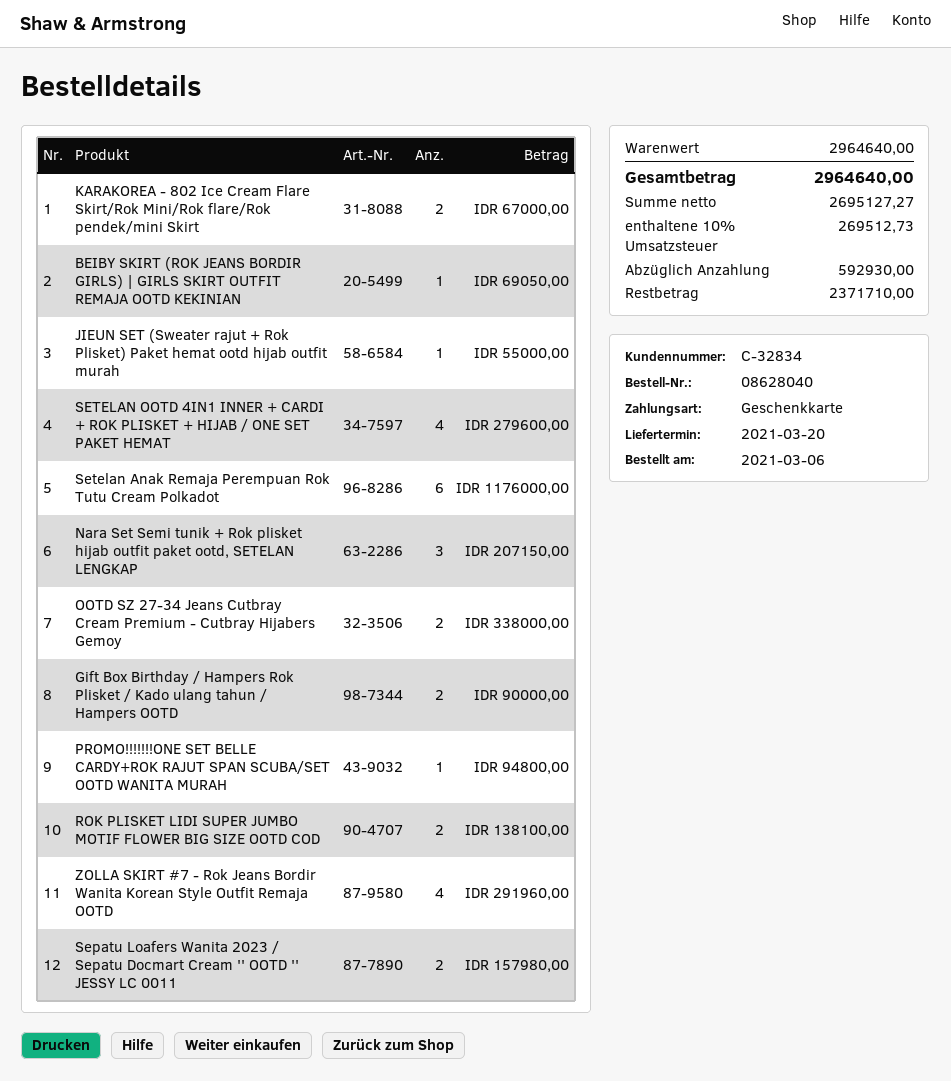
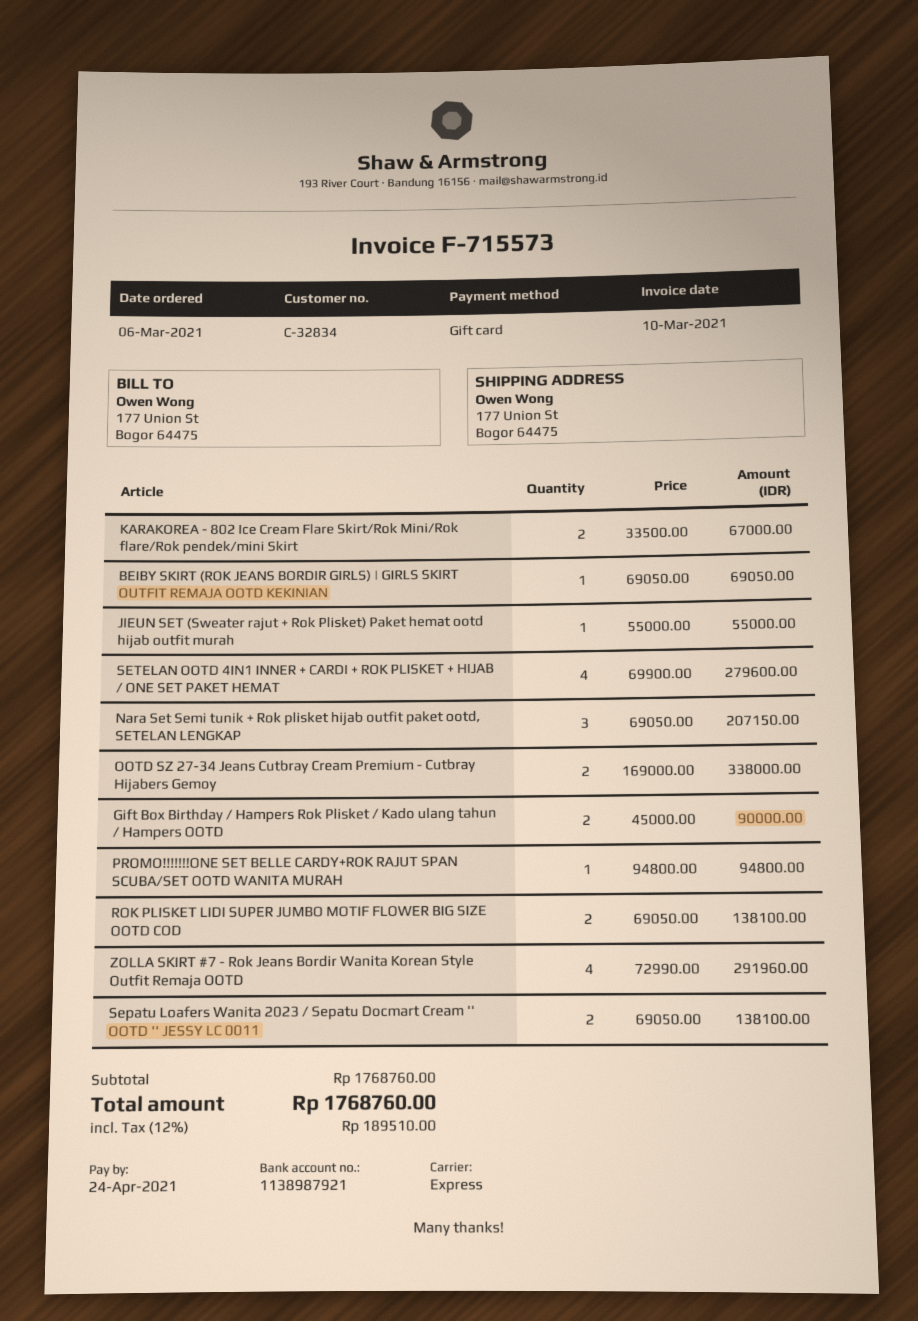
Setelan Anak Remaja Perempuan Rok Tutu Cream Polkadot: 6 for 1176000.00 -> none
Sepatu Loafers Wanita 2023 / Sepatu Docmart Cream '' OOTD '' JESSY LC 0011: 2 for 157980.00 -> 2 for 138100.00
subtotal: 2964640.00 -> 1768760.00
tax: 10% = 269512.73 -> 12% = 189510.00
total: 2964640.00 -> 1768760.00

